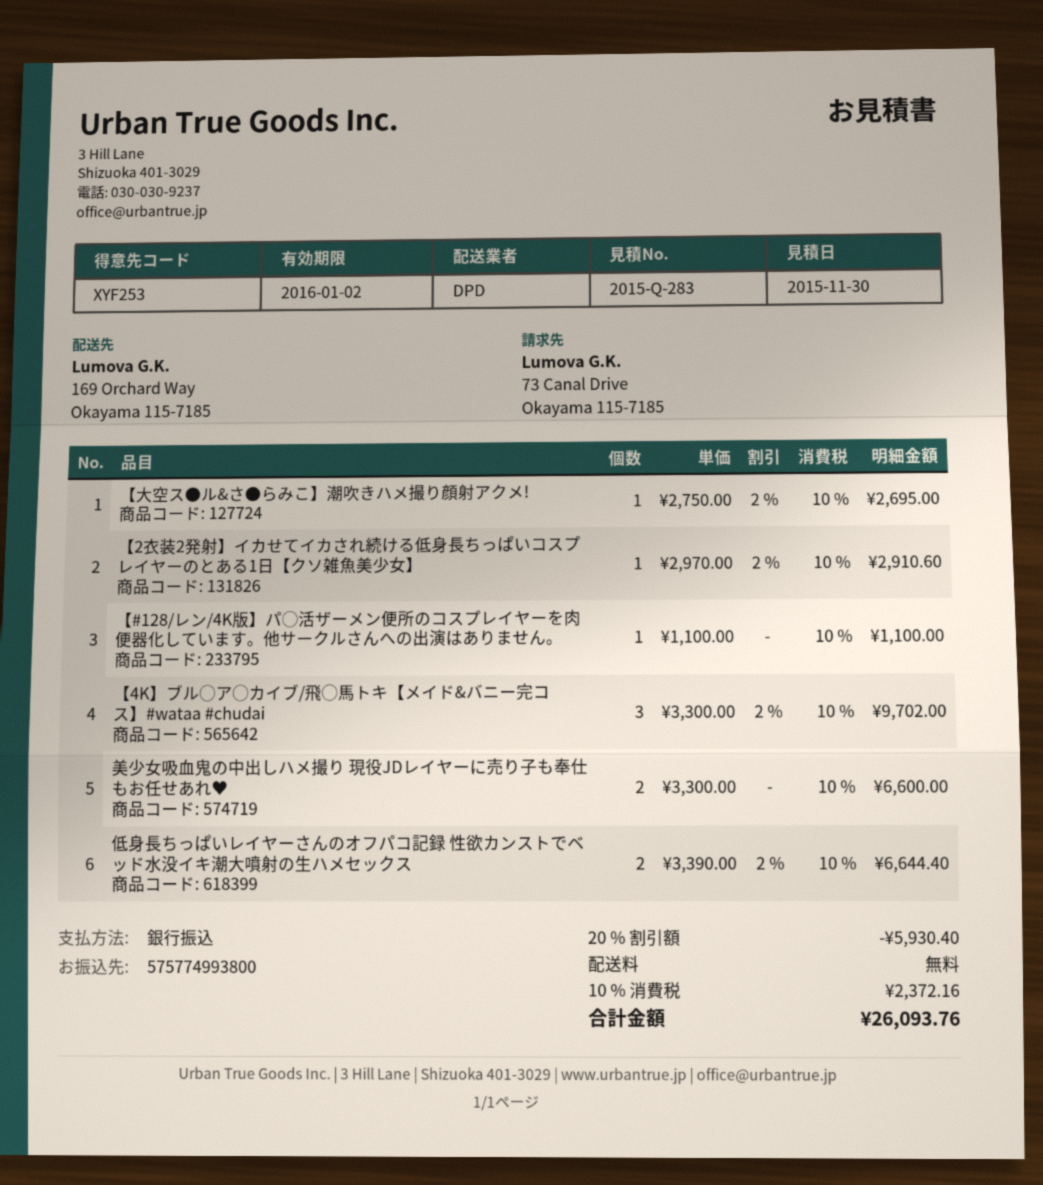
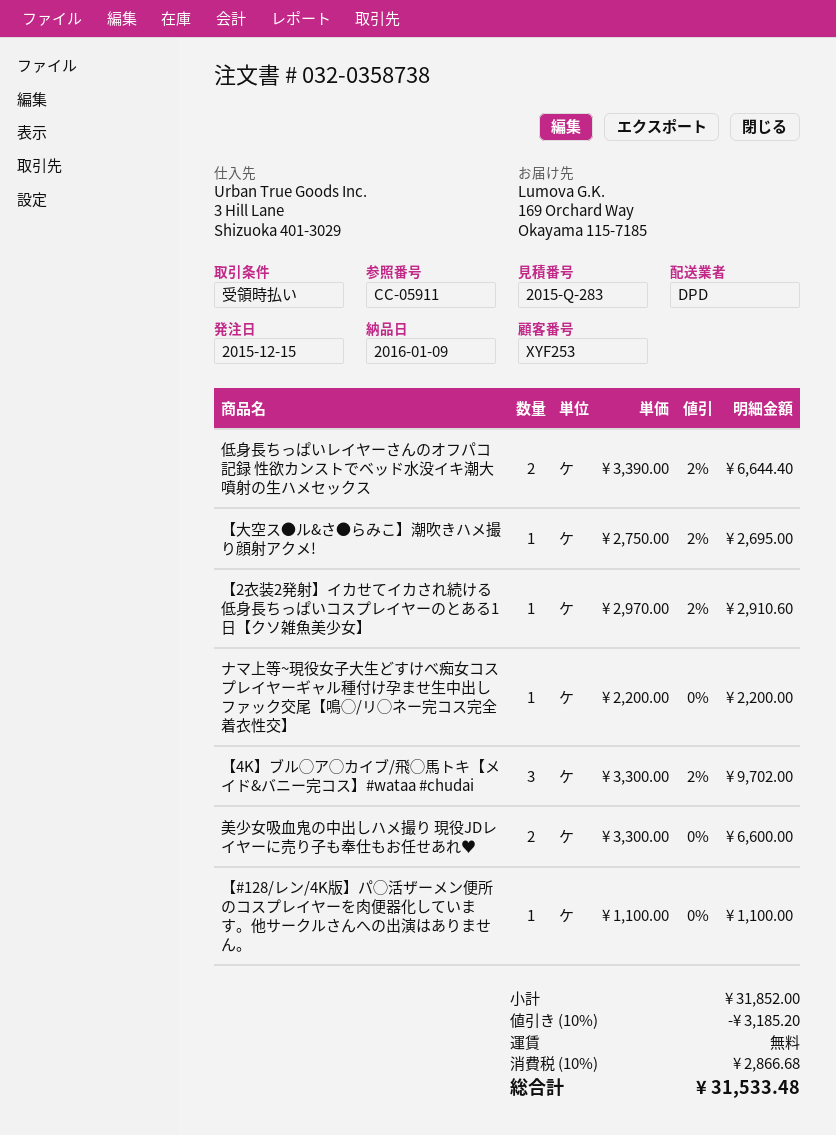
ナマ上等~現役女子大生どすけべ痴女コスプレイヤーギャル種付け孕ませ生中出しファック交尾【鳴◯/リ◯ネー完コス完全着衣性交】: none -> 1 x 2200.00 = 2200.00
discount: 20% = 5930.40 -> 10% = 3185.20
tax: 10% = 2372.16 -> 10% = 2866.68
total: 26093.76 -> 31533.48

